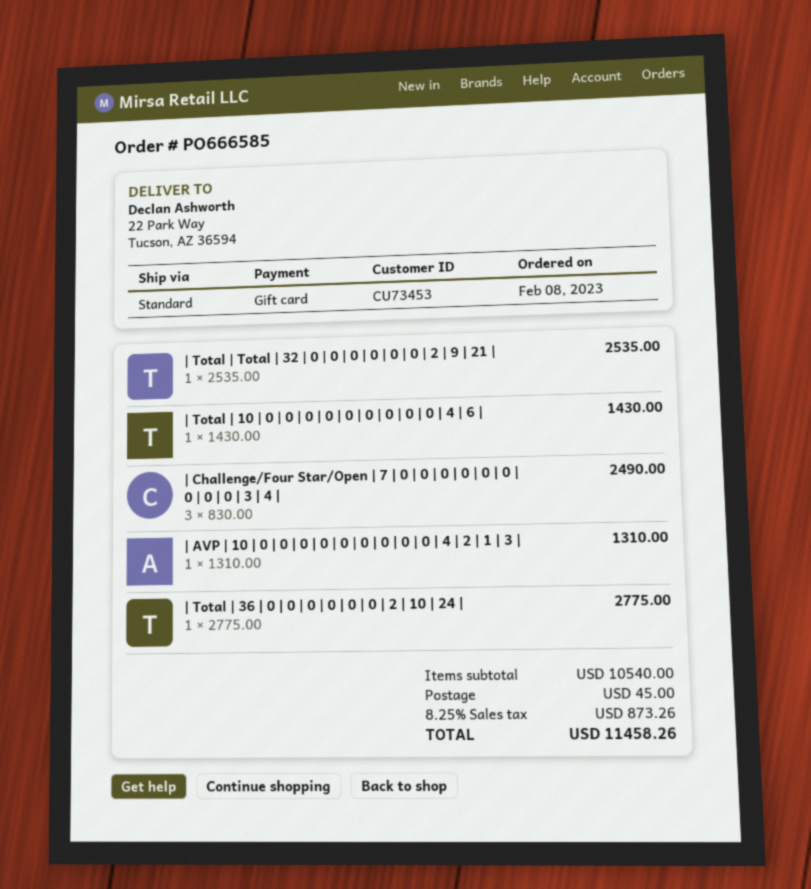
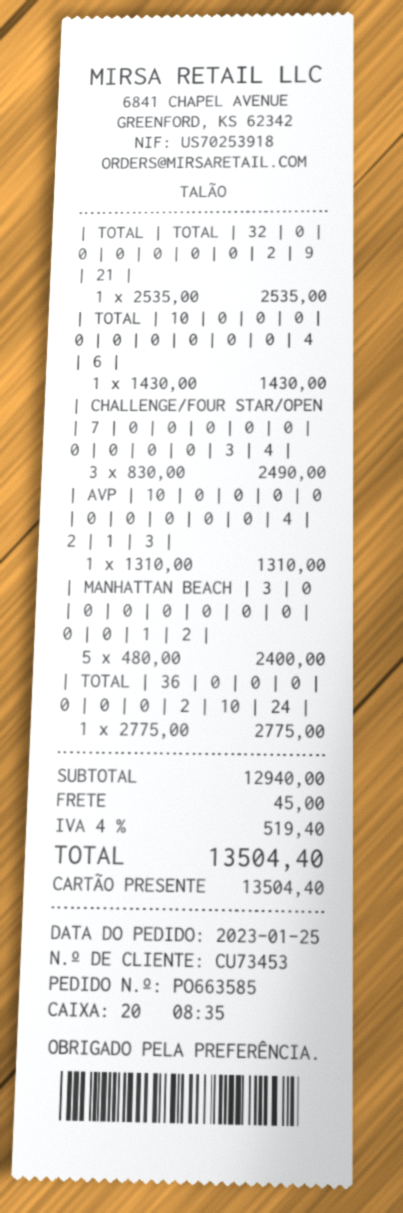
order number: PO666585 -> PO663585
order date: 2023-02-08 -> 2023-01-25
| MANHATTAN BEACH | 3 | 0 | 0 | 0 | 0 | 0 | 0 | 0 | 0 | 0 | 1 | 2 |: none -> 5 x 480.00 = 2400.00
subtotal: 10540.00 -> 12940.00
tax: 8.25% = 873.26 -> 4% = 519.40
total: 11458.26 -> 13504.40

